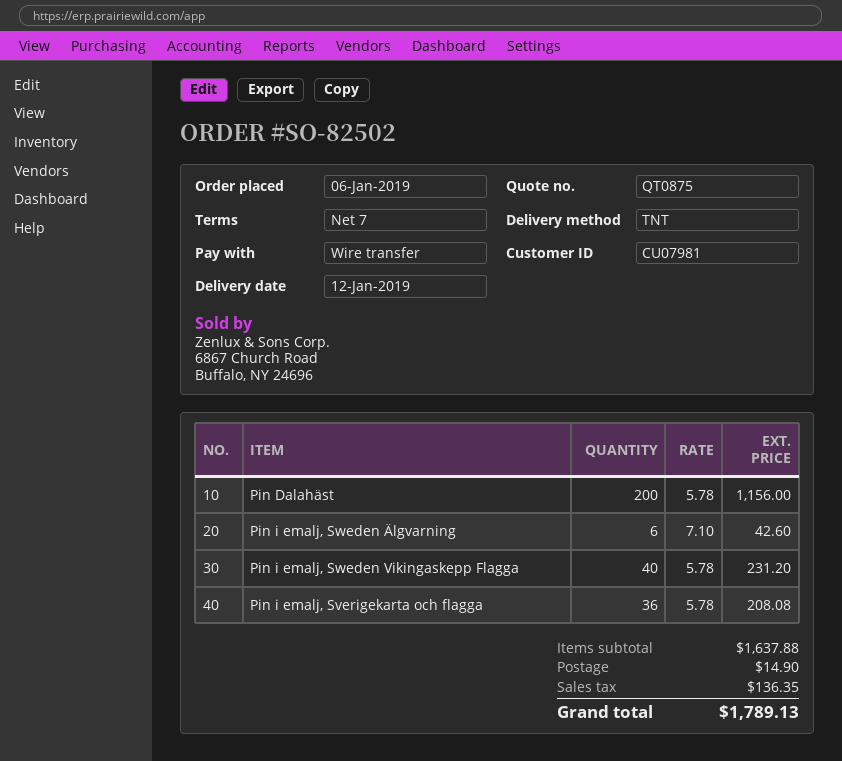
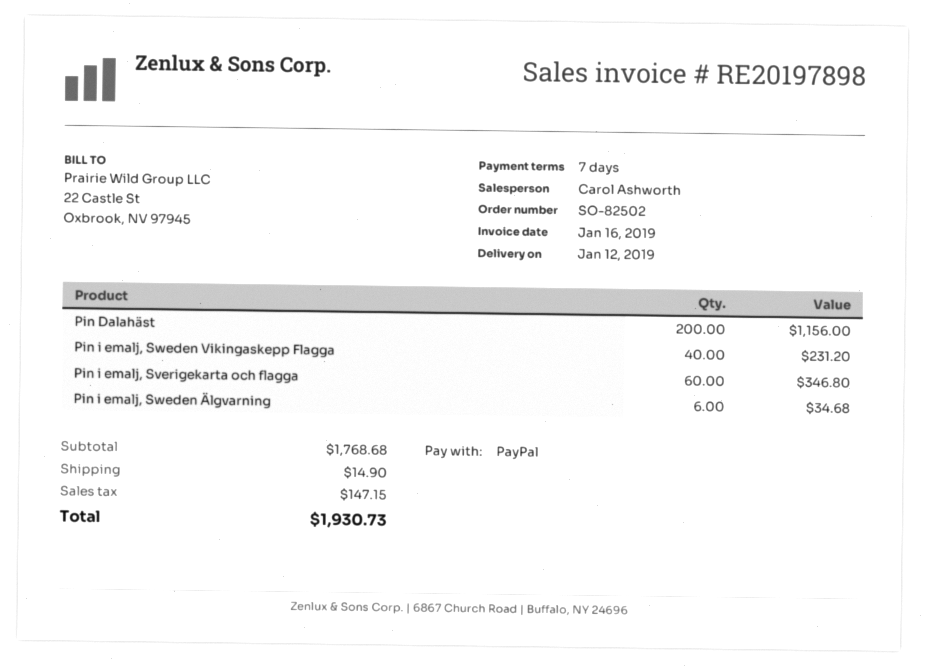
payment method: bank transfer -> PayPal
Pin i emalj, Sweden Älgvarning: 6 for 42.60 -> 6 for 34.68
Pin i emalj, Sverigekarta och flagga: 36 for 208.08 -> 60 for 346.80
subtotal: 1637.88 -> 1768.68
tax: 136.35 -> 147.15
total: 1789.13 -> 1930.73

